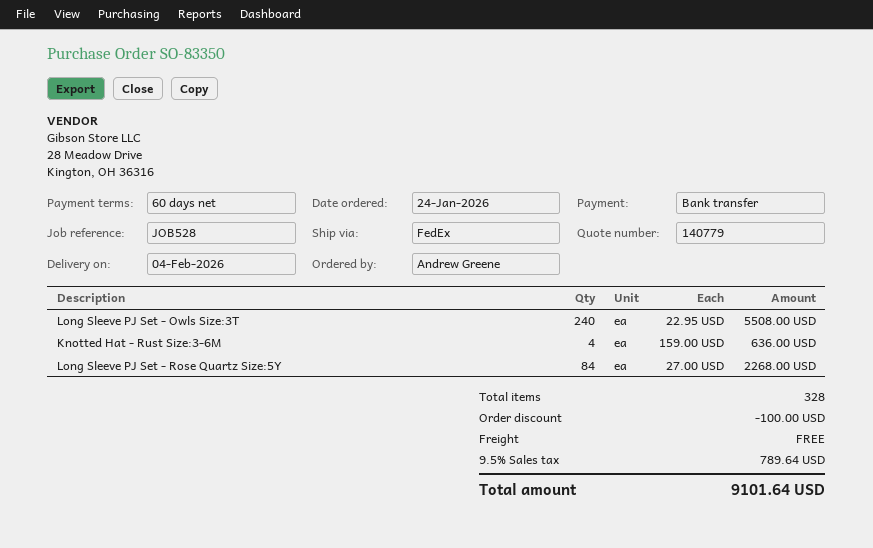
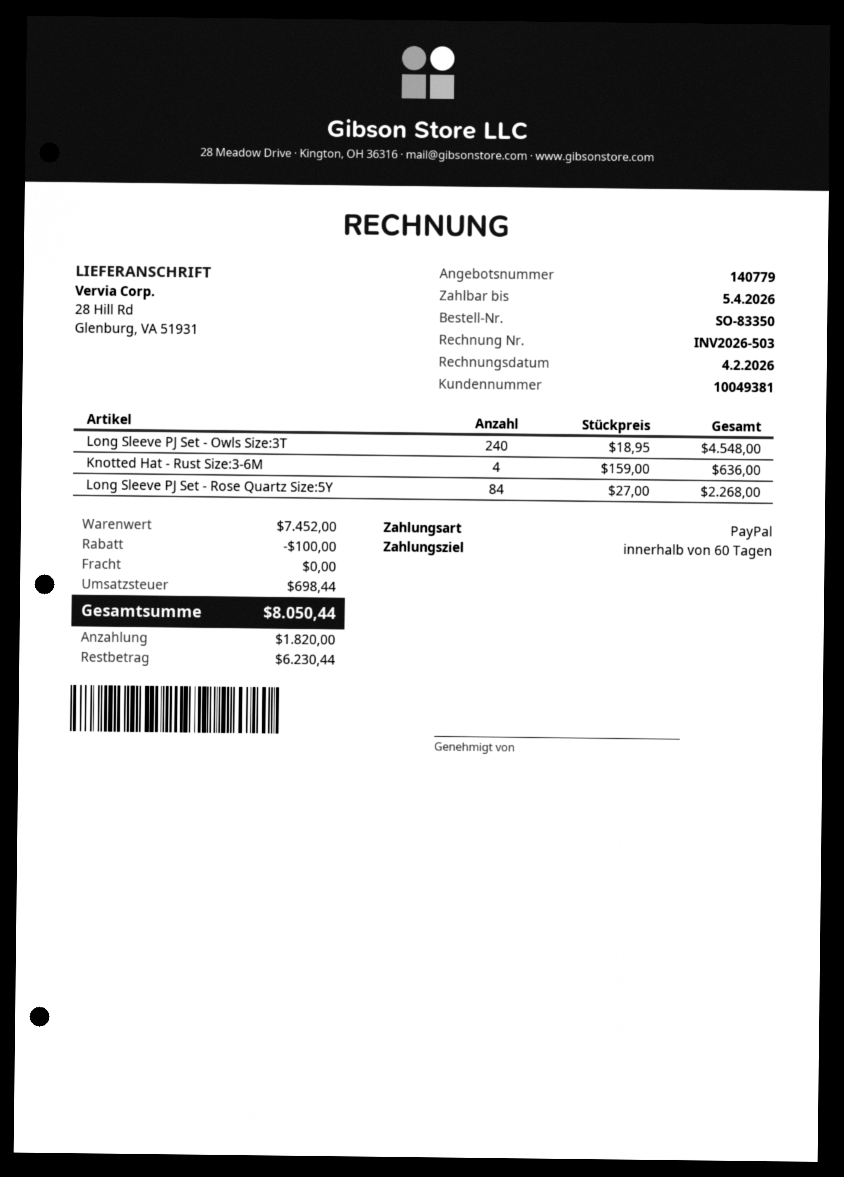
payment method: bank transfer -> PayPal
Long Sleeve PJ Set - Owls Size:3T: 240 x 22.95 = 5508.00 -> 240 x 18.95 = 4548.00
tax: 789.64 -> 698.44
total: 9101.64 -> 8050.44

